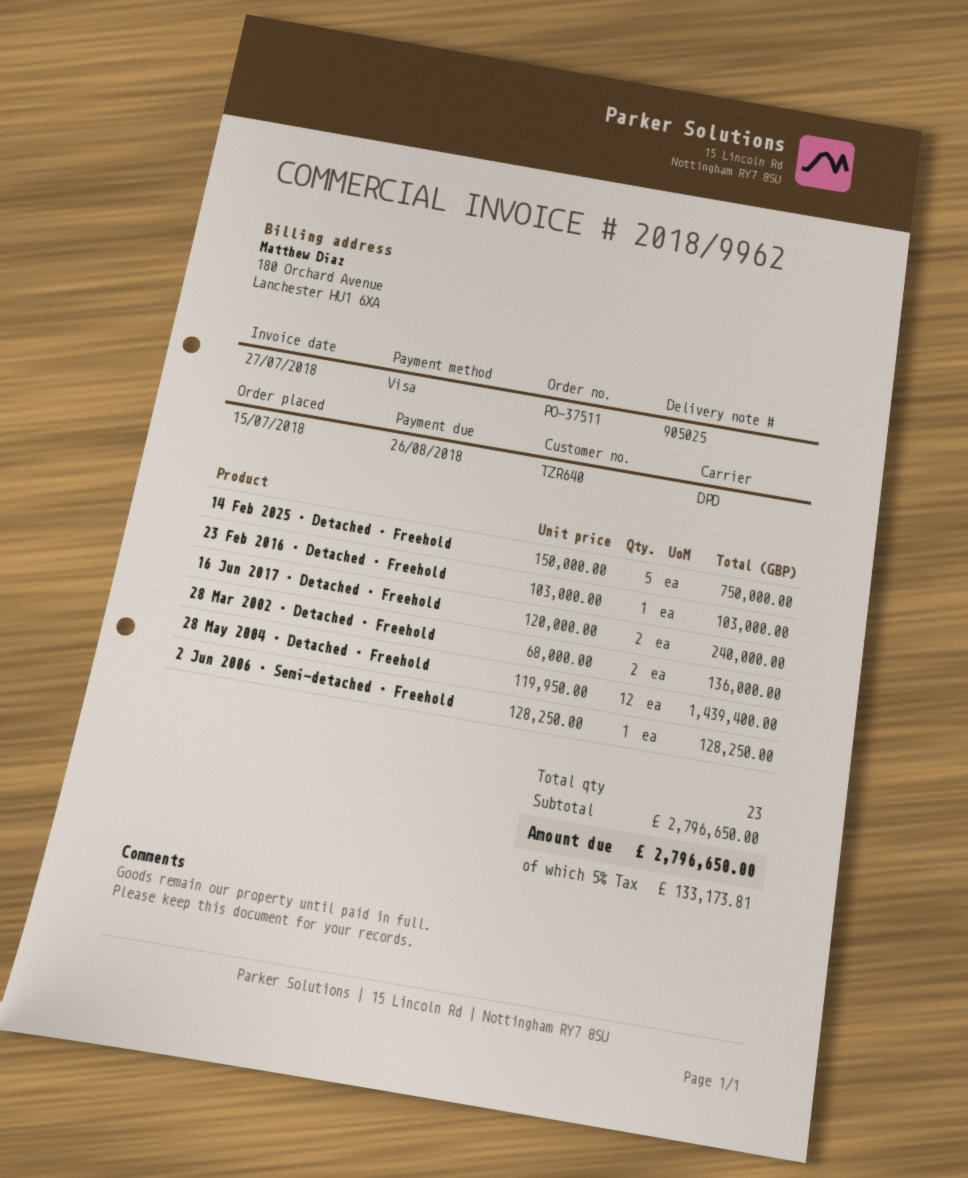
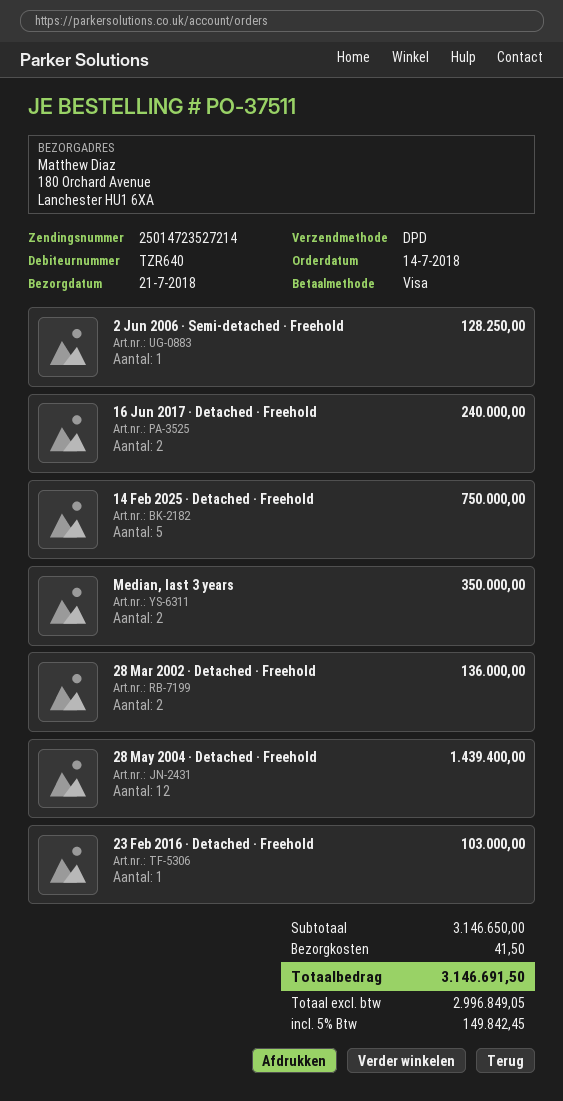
order date: 2018-07-15 -> 2018-07-14
Median, last 3 years: none -> 2 for 350000.00
subtotal: 2796650.00 -> 3146650.00
shipping: none -> 41.50
tax: 5% = 133173.81 -> 5% = 149842.45
total: 2796650.00 -> 3146691.50

